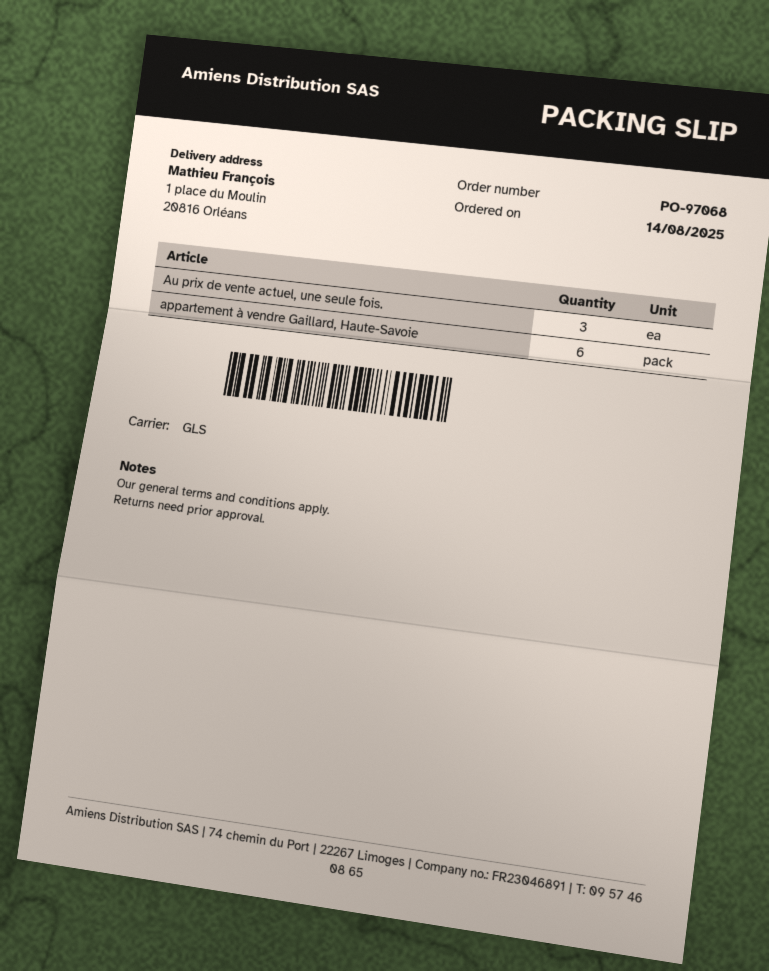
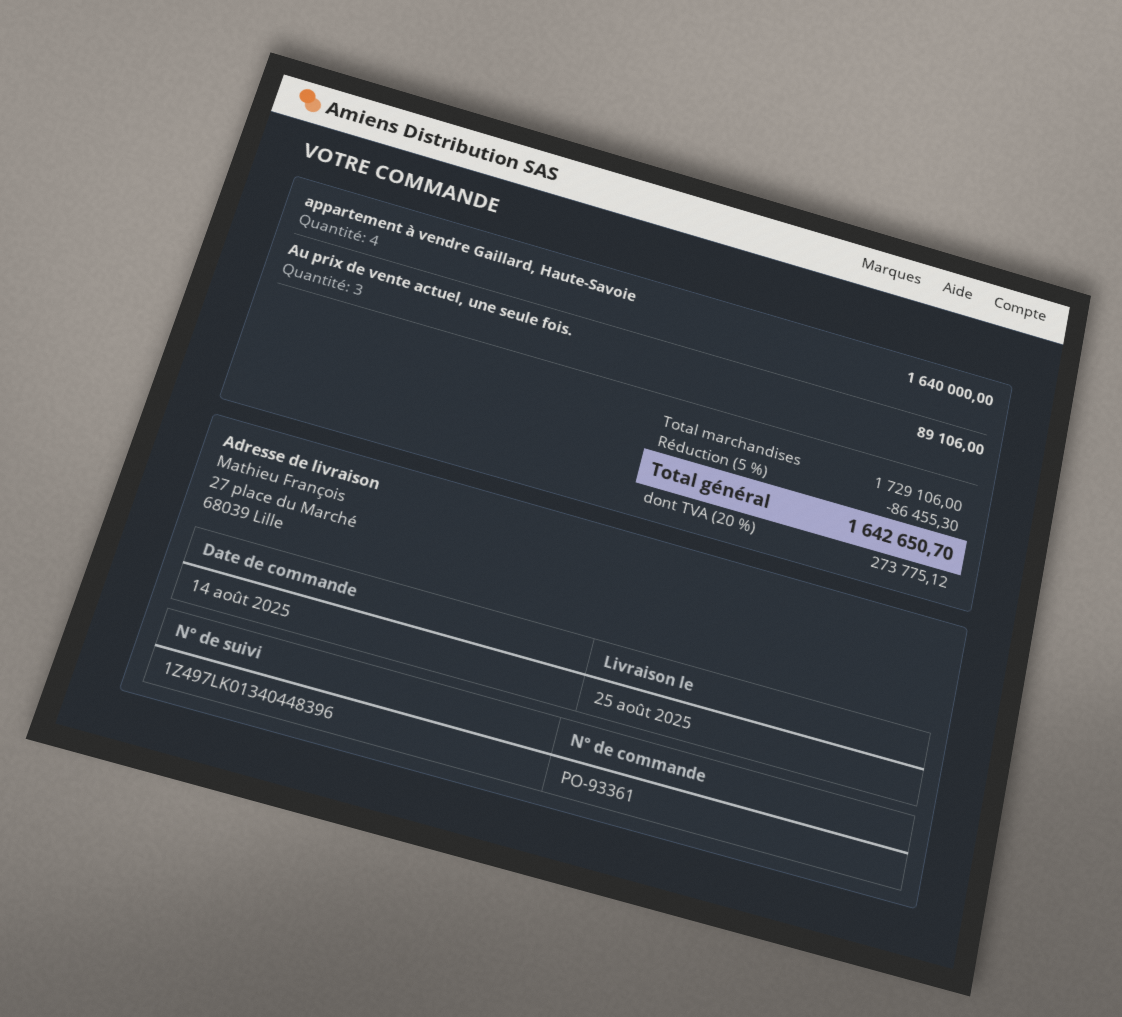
order number: PO-97068 -> PO-93361
ship to: 1 place du Moulin, 20816 Orléans -> 27 place du Marché, 68039 Lille
appartement à vendre Gaillard, Haute-Savoie: 6 -> 4

